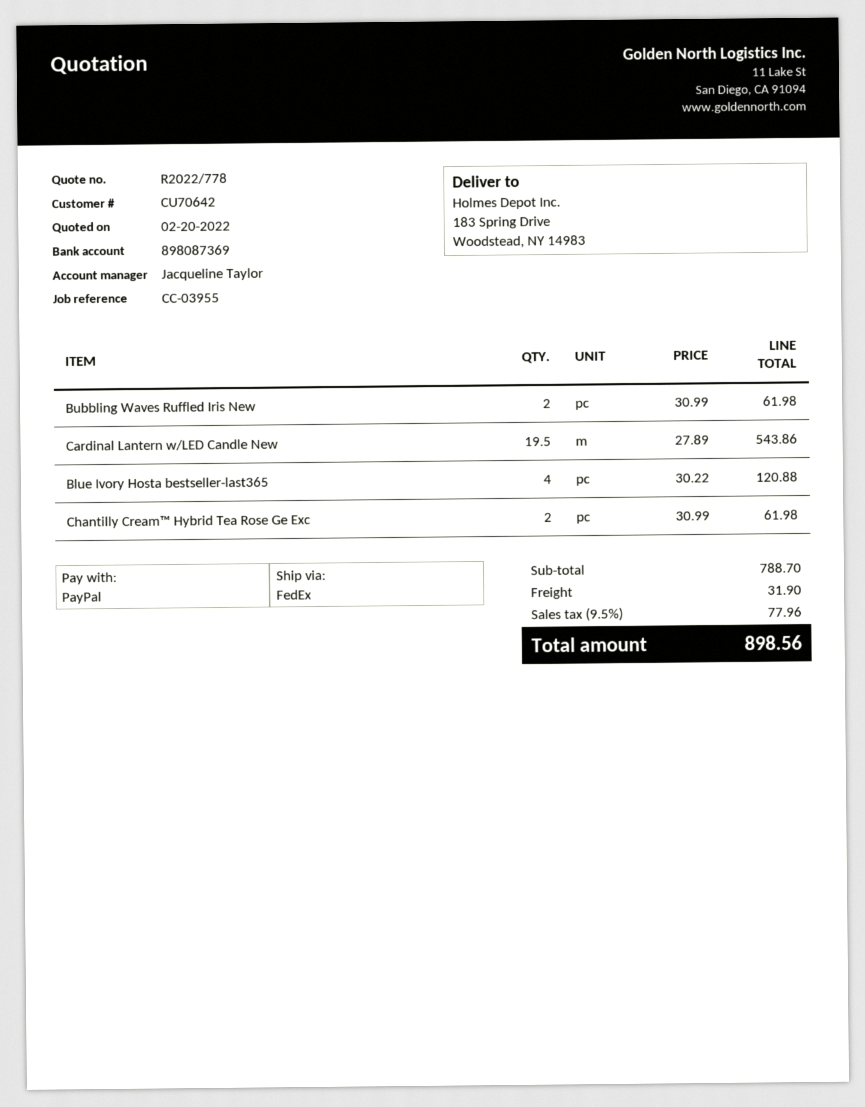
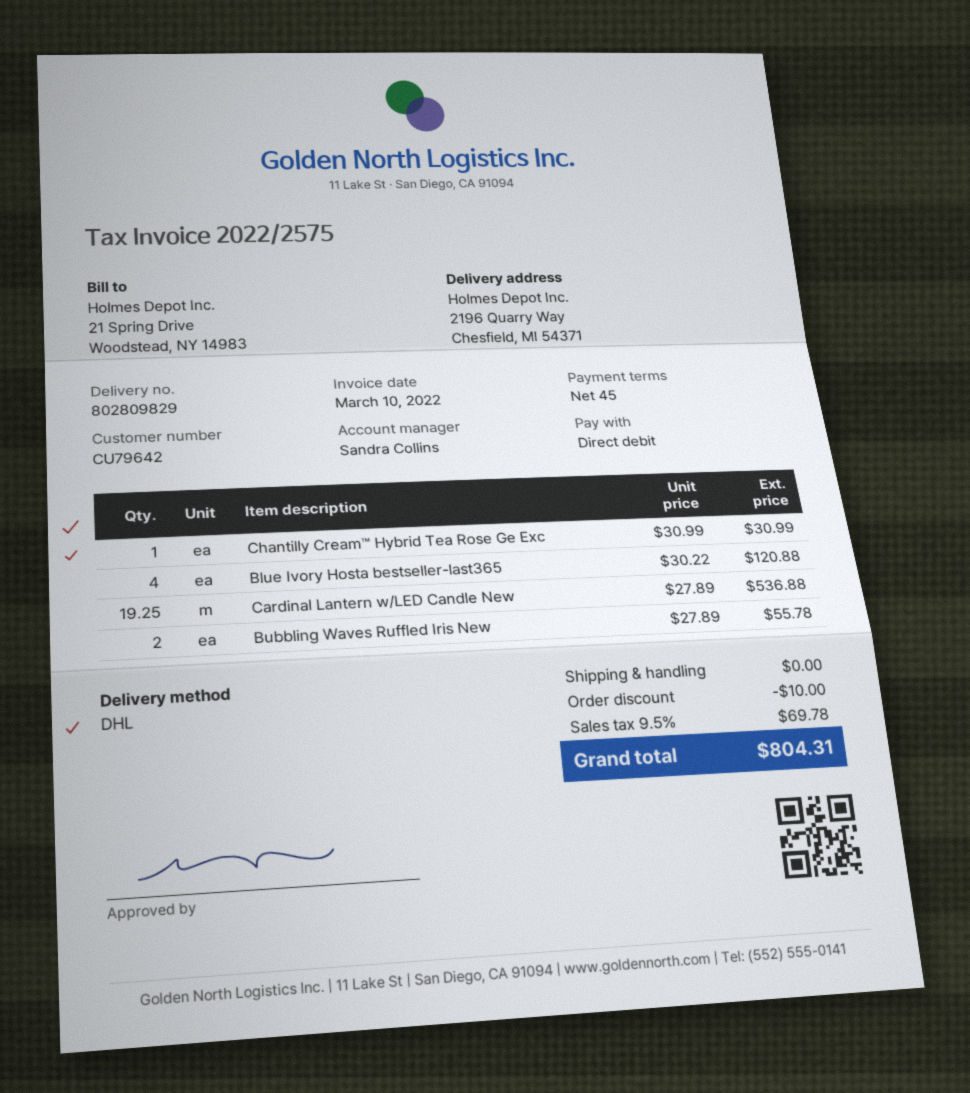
customer number: CU70642 -> CU79642
sales rep: Jacqueline Taylor -> Sandra Collins
payment method: PayPal -> direct debit
shipping method: FedEx -> DHL
ship to: 183 Spring Drive, Woodstead, NY 14983 -> 2196 Quarry Way, Chesfield, MI 54371
Bubbling Waves Ruffled Iris New: 2 x 30.99 = 61.98 -> 2 x 27.89 = 55.78
Cardinal Lantern w/LED Candle New: 19.5 x 27.89 = 543.86 -> 19.25 x 27.89 = 536.88
Chantilly Cream™ Hybrid Tea Rose Ge Exc: 2 x 30.99 = 61.98 -> 1 x 30.99 = 30.99
discount: none -> 10.00
shipping: 31.90 -> 0.00
tax: 9.5% = 77.96 -> 9.5% = 69.78
total: 898.56 -> 804.31

